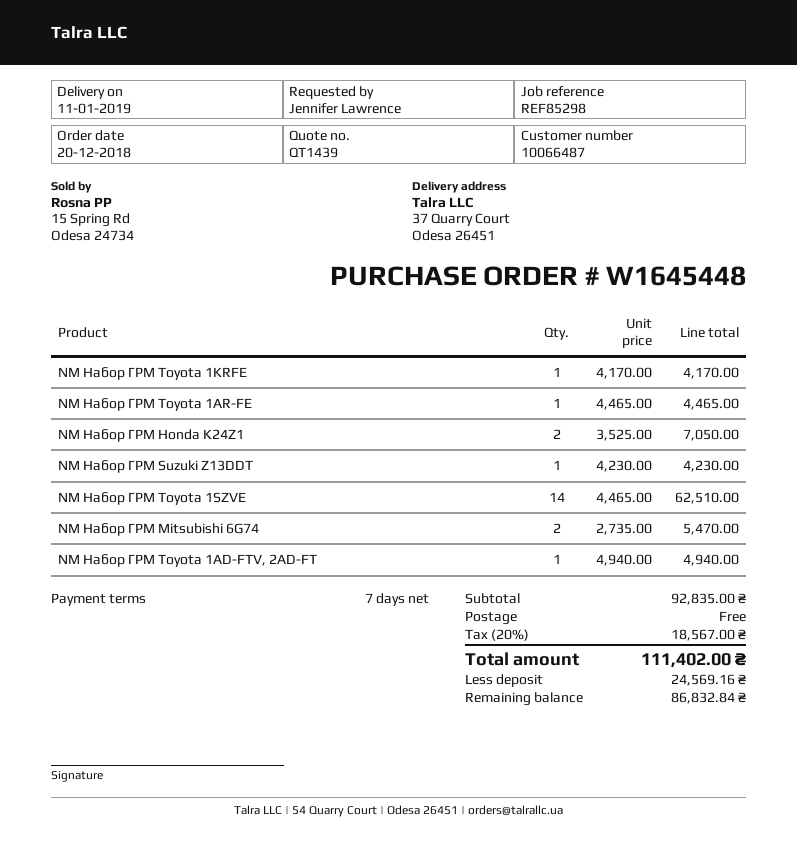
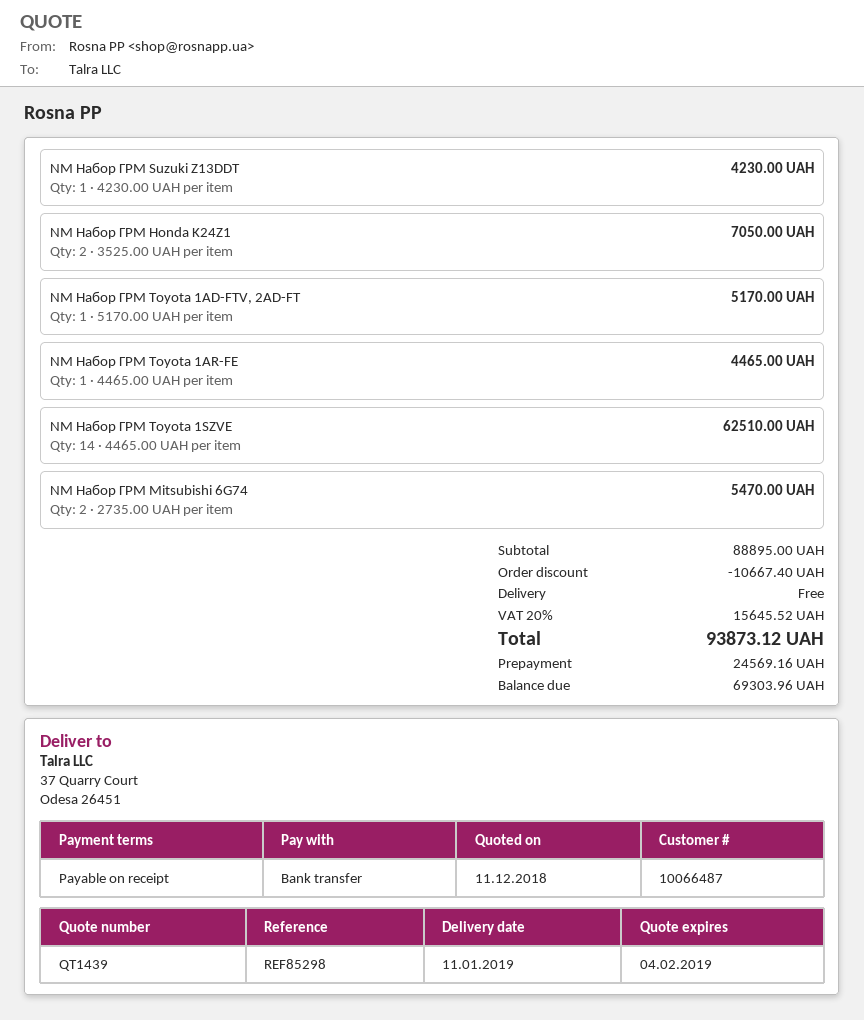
payment terms: 7 days -> on receipt
NM Набор ГРМ Toyota 1KRFE: 1 x 4170.00 = 4170.00 -> none
NM Набор ГРМ Toyota 1AD-FTV, 2AD-FT: 1 x 4940.00 = 4940.00 -> 1 x 5170.00 = 5170.00
subtotal: 92835.00 -> 88895.00
discount: none -> 10667.40
tax: 20% = 18567.00 -> 20% = 15645.52
total: 111402.00 -> 93873.12
balance: 86832.84 -> 69303.96

